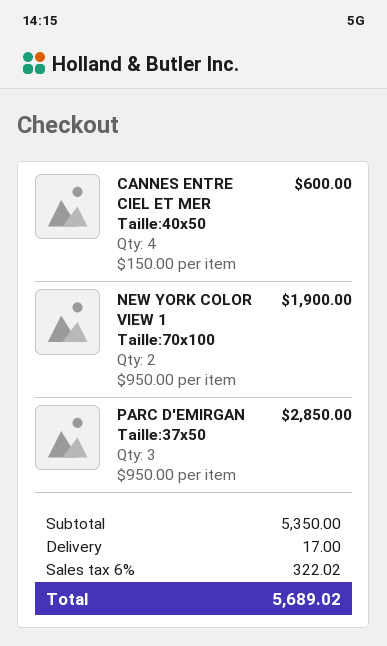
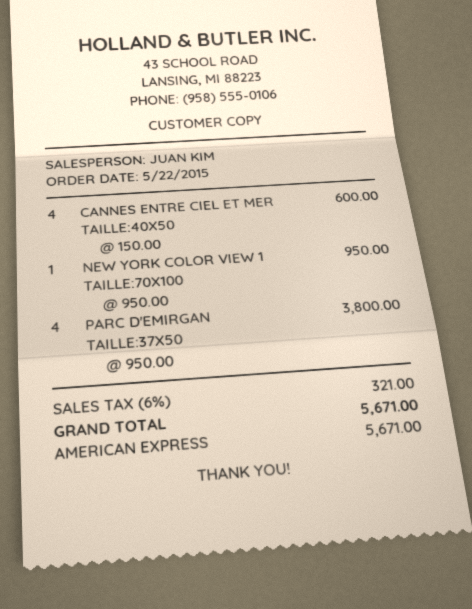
NEW YORK COLOR VIEW 1 Taille:70x100: 2 x 950.00 = 1900.00 -> 1 x 950.00 = 950.00
PARC D'EMIRGAN Taille:37x50: 3 x 950.00 = 2850.00 -> 4 x 950.00 = 3800.00
shipping: 17.00 -> none
tax: 6% = 322.02 -> 6% = 321.00
total: 5689.02 -> 5671.00

